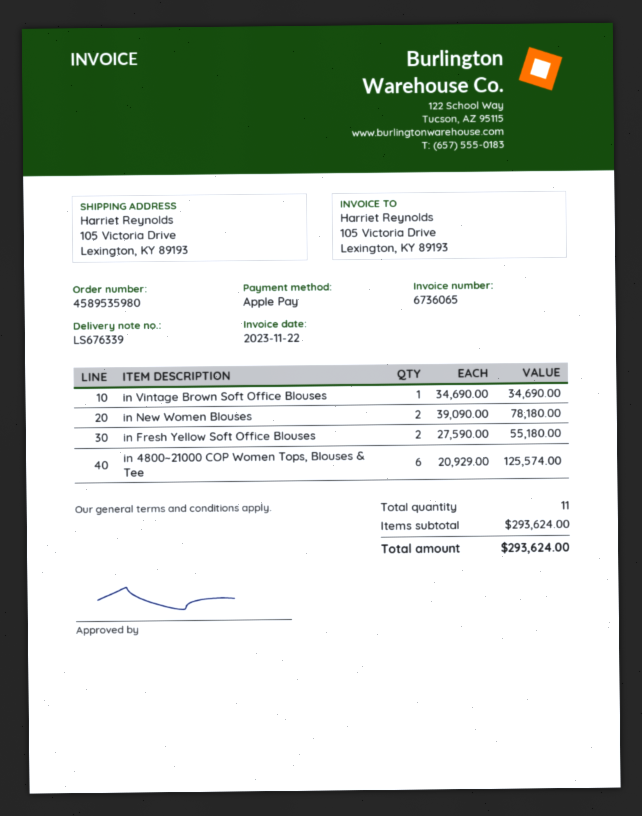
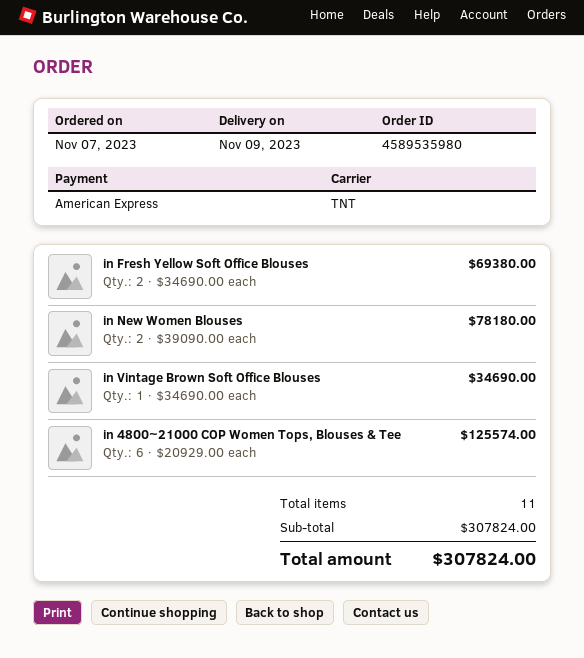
payment method: Apple Pay -> American Express
in Fresh Yellow Soft Office Blouses: 2 x 27590.00 = 55180.00 -> 2 x 34690.00 = 69380.00
subtotal: 293624.00 -> 307824.00
total: 293624.00 -> 307824.00

